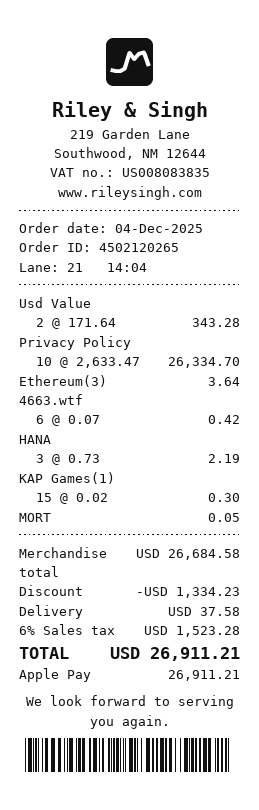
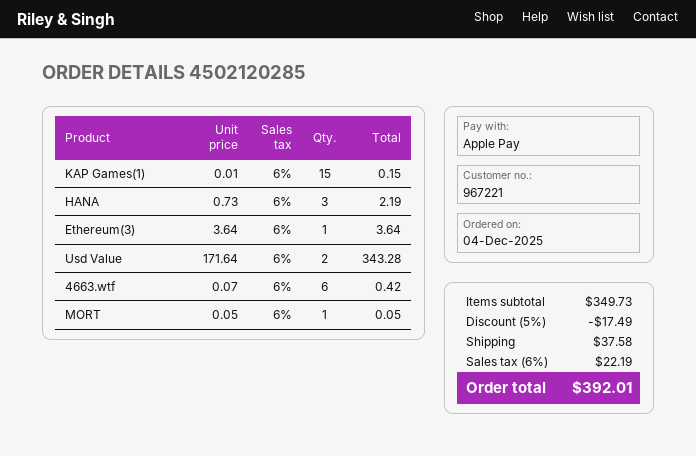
order number: 4502120265 -> 4502120285
Privacy Policy: 10 x 2633.47 = 26334.70 -> none
KAP Games(1): 15 x 0.02 = 0.30 -> 15 x 0.01 = 0.15
subtotal: 26684.58 -> 349.73
discount: 1334.23 -> 17.49
tax: 6% = 1523.28 -> 6% = 22.19
total: 26911.21 -> 392.01

